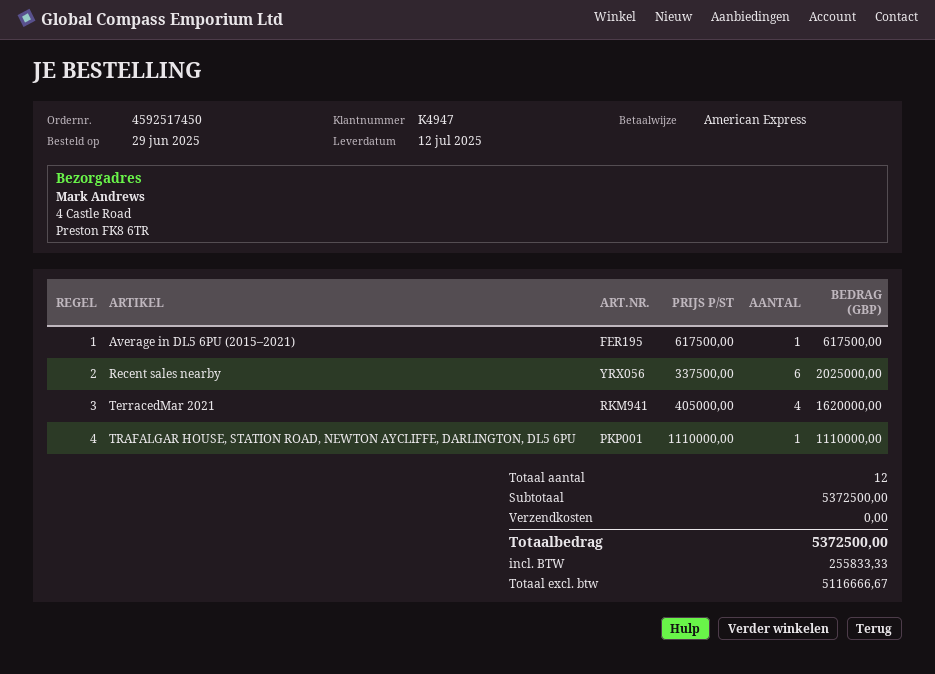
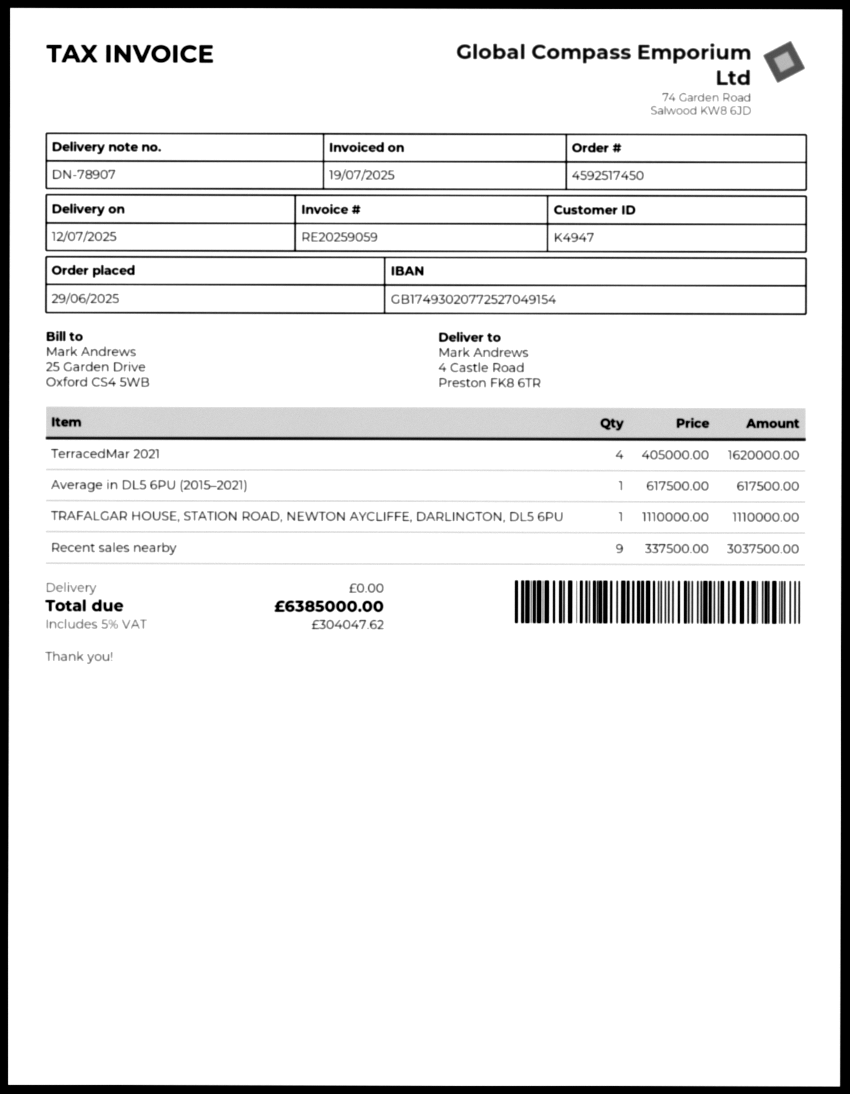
Recent sales nearby: 6 x 337500.00 = 2025000.00 -> 9 x 337500.00 = 3037500.00
tax: 255833.33 -> 304047.62
total: 5372500.00 -> 6385000.00

